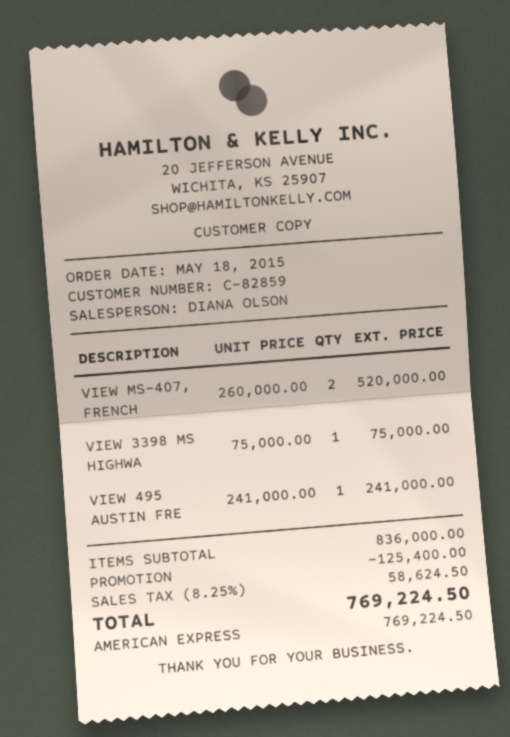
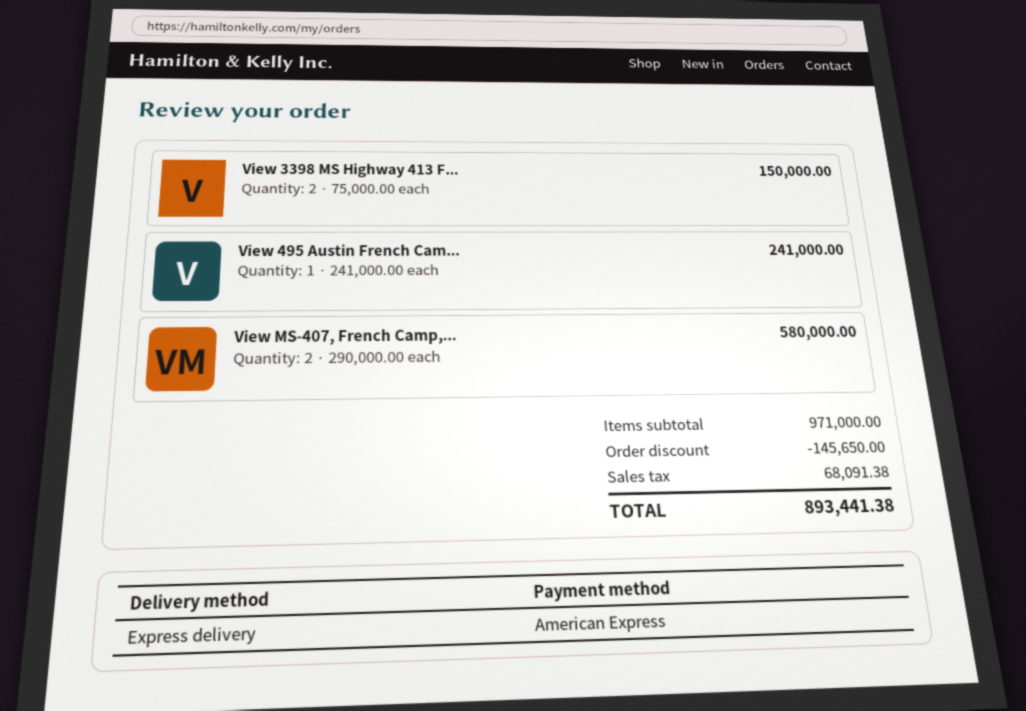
VIEW MS-407, FRENCH: 2 x 260000.00 = 520000.00 -> 2 x 290000.00 = 580000.00
VIEW 3398 MS HIGHWA: 1 x 75000.00 = 75000.00 -> 2 x 75000.00 = 150000.00
subtotal: 836000.00 -> 971000.00
discount: 125400.00 -> 145650.00
tax: 58624.50 -> 68091.38
total: 769224.50 -> 893441.38

